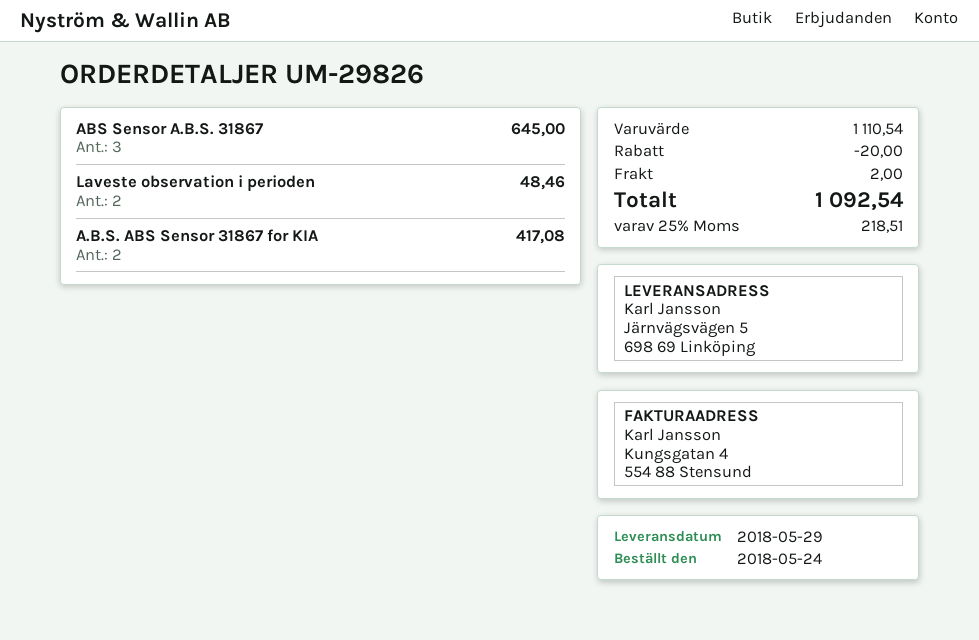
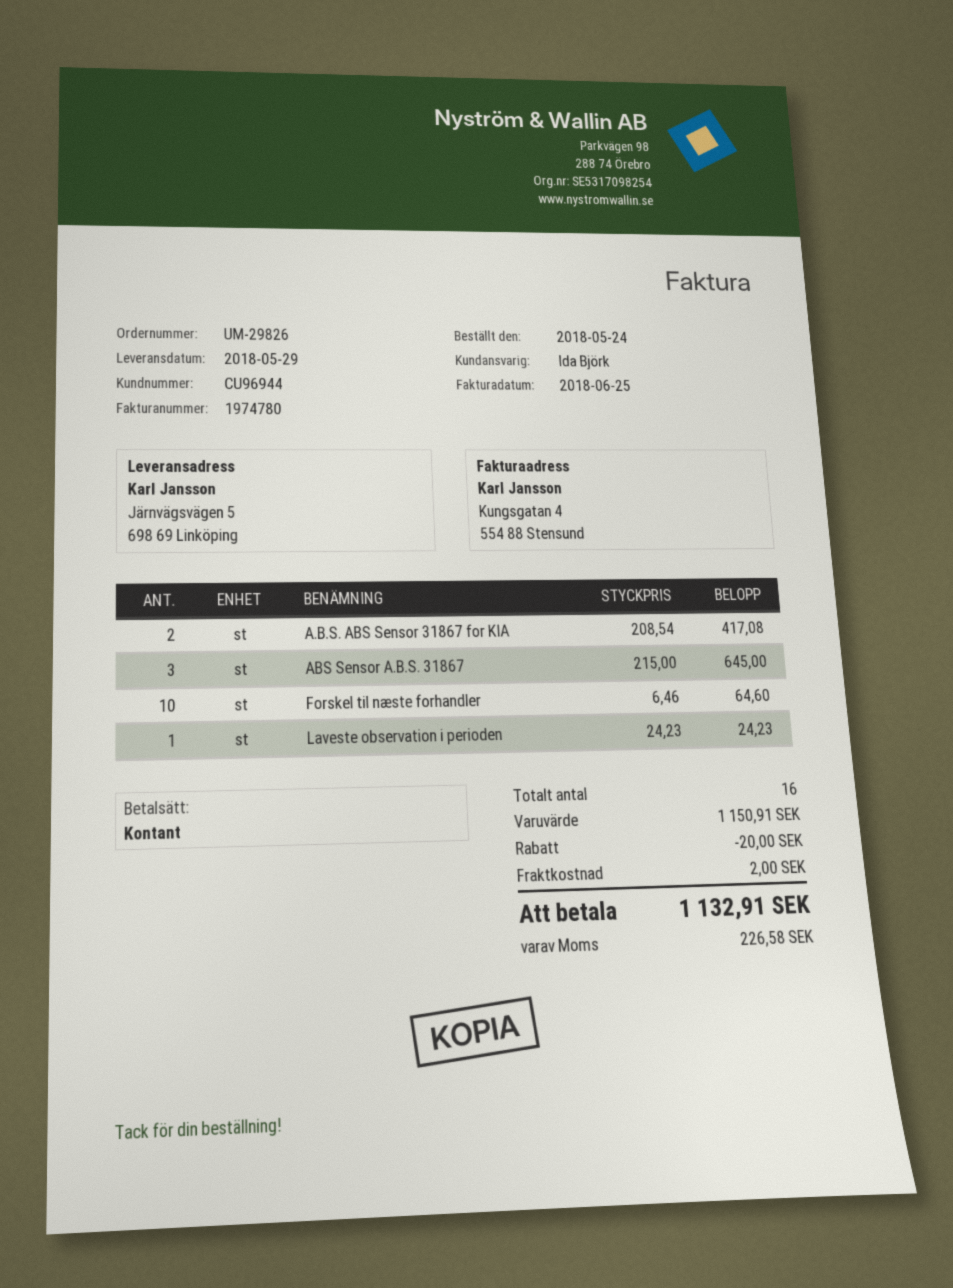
Laveste observation i perioden: 2 for 48.46 -> 1 for 24.23
Forskel til næste forhandler: none -> 10 for 64.60
subtotal: 1110.54 -> 1150.91
tax: 218.51 -> 226.58
total: 1092.54 -> 1132.91

